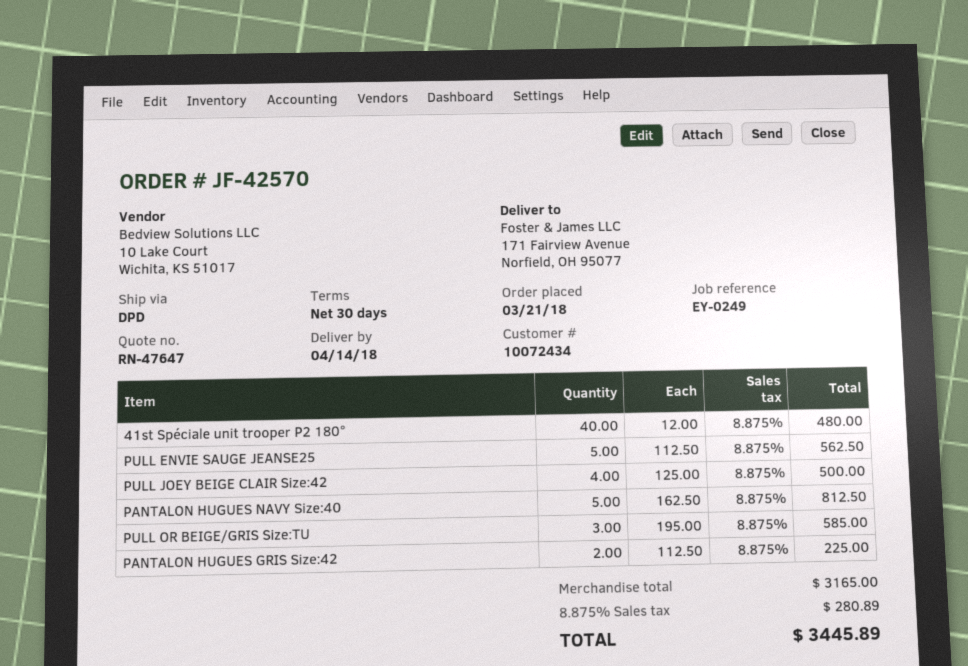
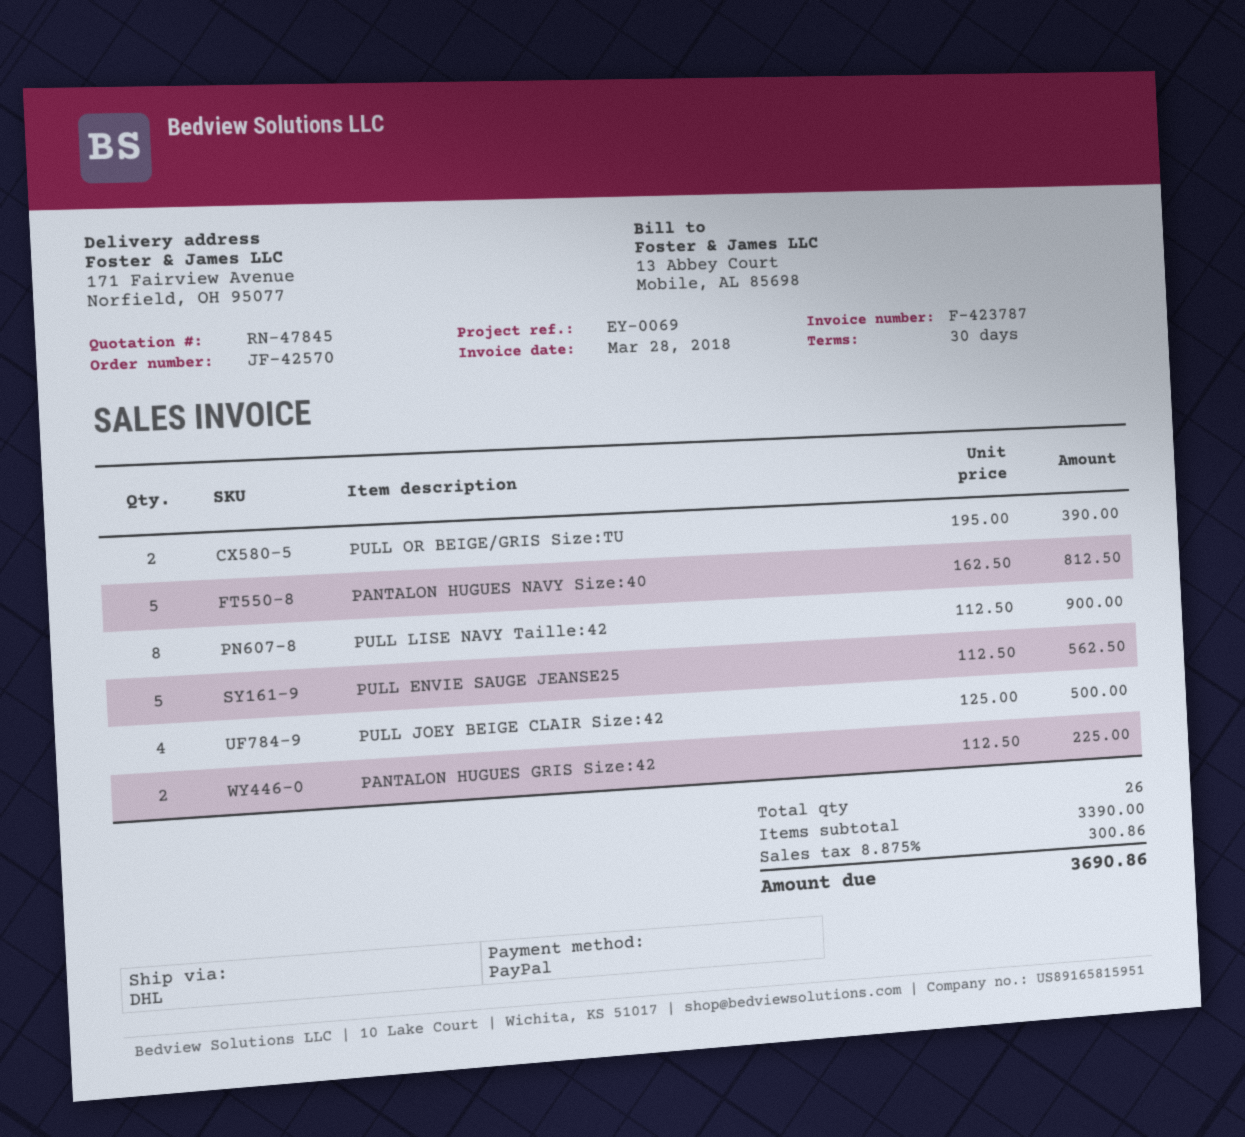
quote number: RN-47647 -> RN-47845
reference: EY-0249 -> EY-0069
shipping method: DPD -> DHL
41st Spéciale unit trooper P2 180°: 40 x 12.00 = 480.00 -> none
PULL OR BEIGE/GRIS Size:TU: 3 x 195.00 = 585.00 -> 2 x 195.00 = 390.00
PULL LISE NAVY Taille:42: none -> 8 x 112.50 = 900.00
subtotal: 3165.00 -> 3390.00
tax: 8.875% = 280.89 -> 8.875% = 300.86
total: 3445.89 -> 3690.86

